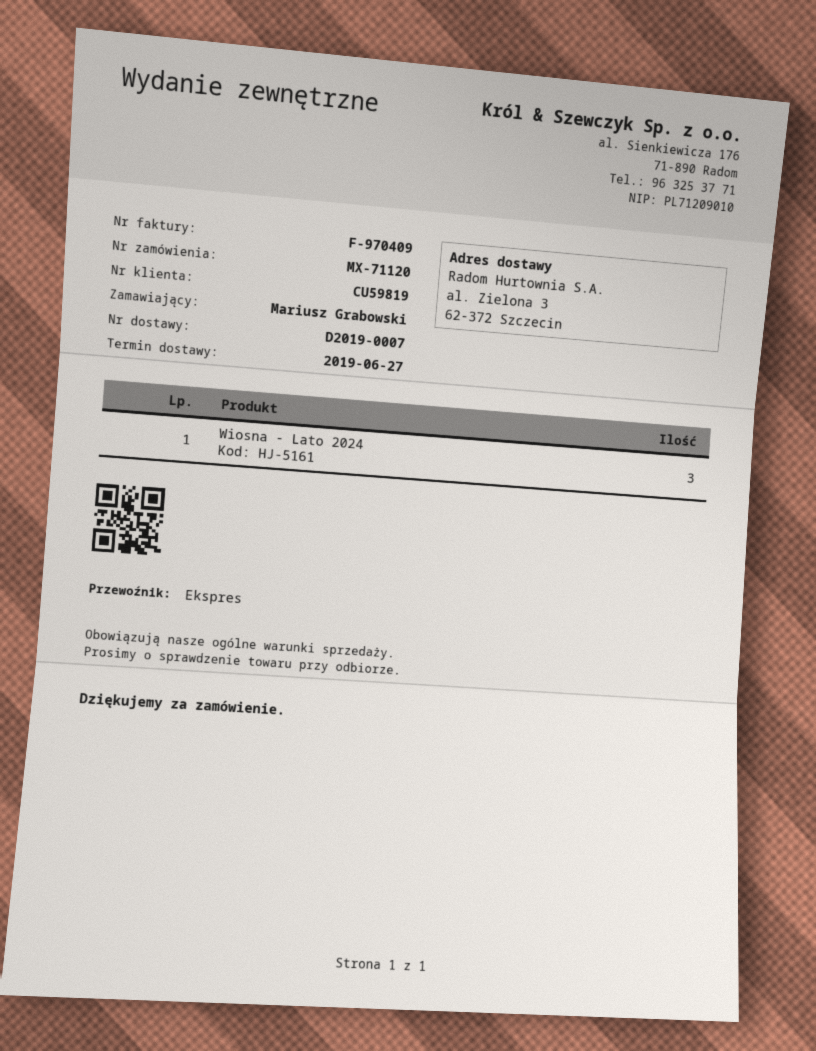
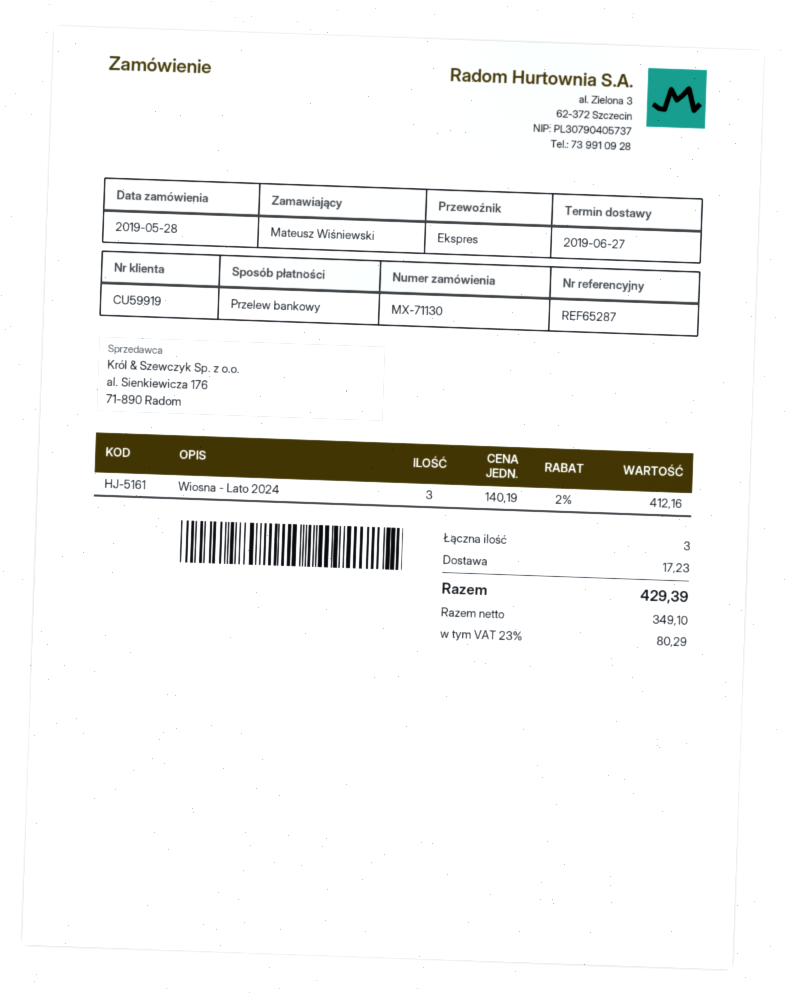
order number: MX-71120 -> MX-71130
customer number: CU59819 -> CU59919
ordered by: Mariusz Grabowski -> Mateusz Wiśniewski

